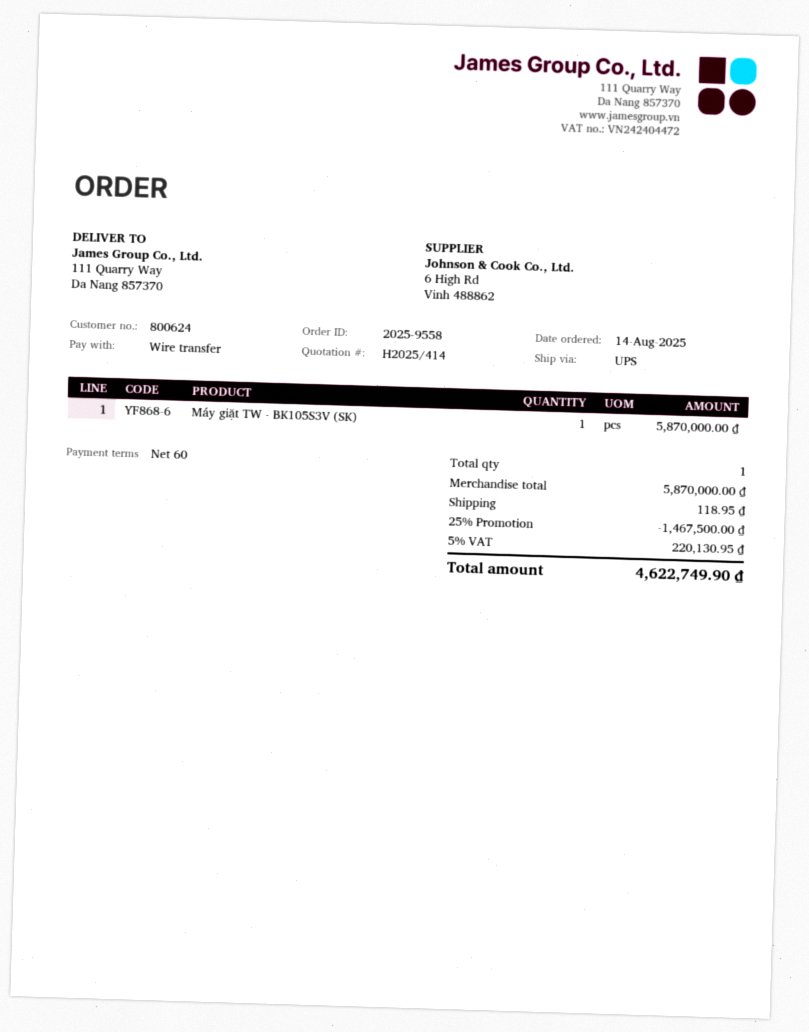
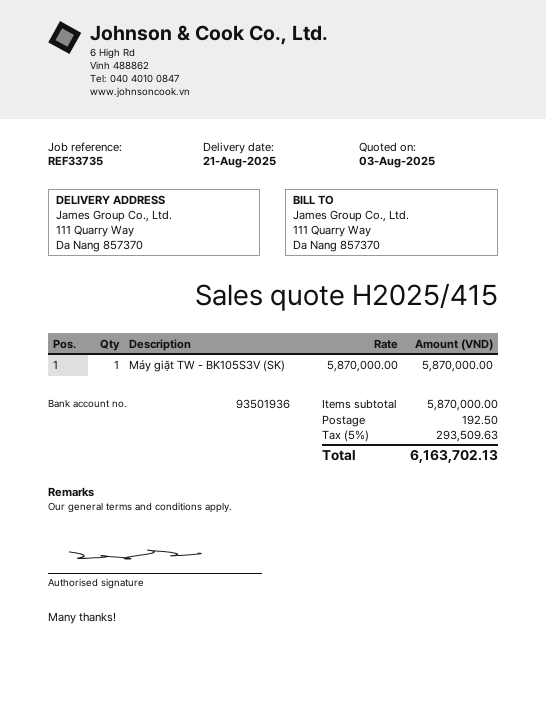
quote number: H2025/414 -> H2025/415
discount: 25% = 1467500.00 -> none
shipping: 118.95 -> 192.50
tax: 5% = 220130.95 -> 5% = 293509.63
total: 4622749.90 -> 6163702.13

